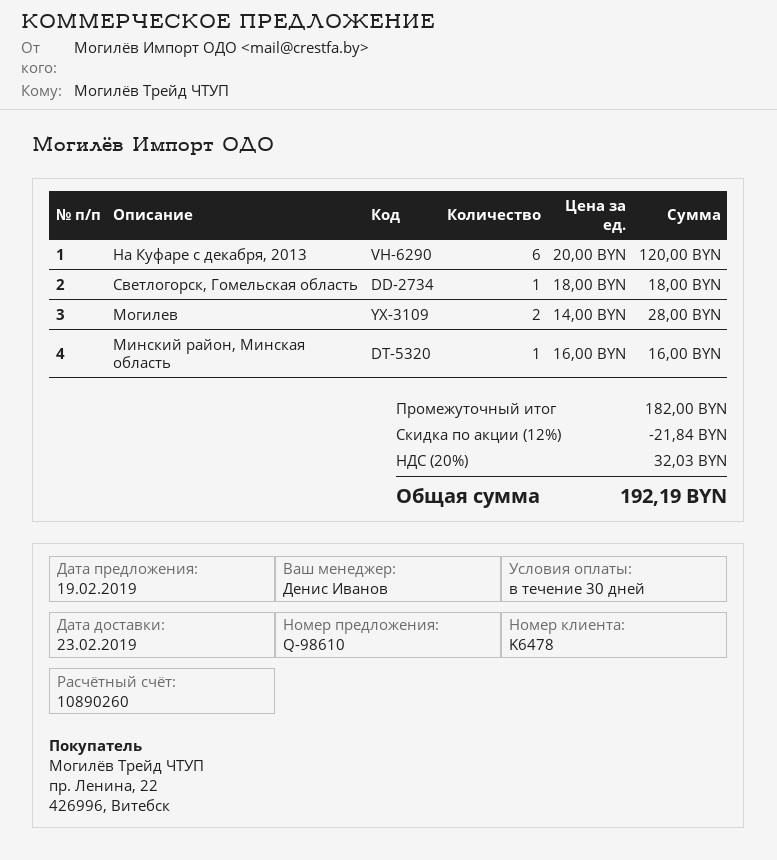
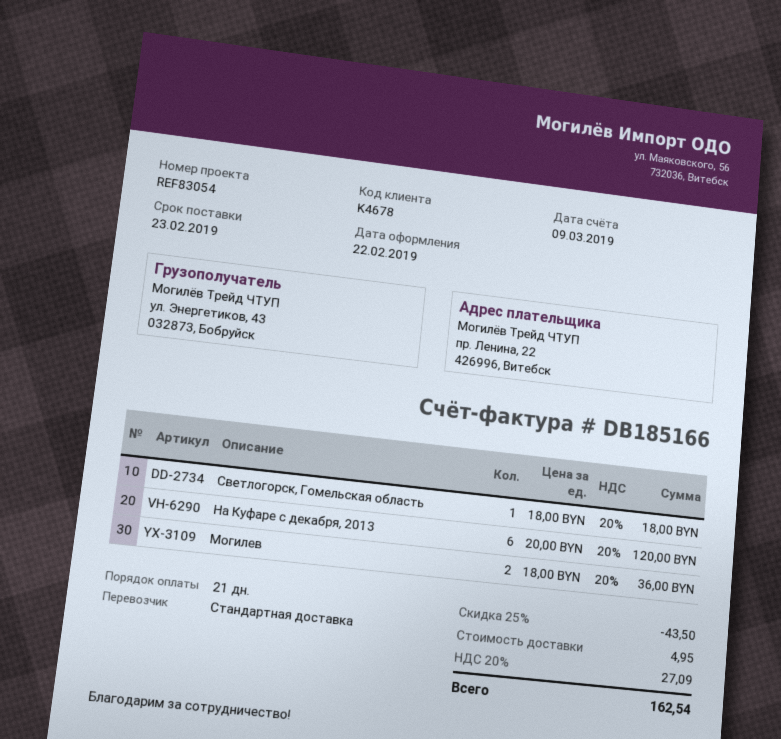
payment terms: 30 days -> 21 days
customer number: K6478 -> K4678
Могилев: 2 x 14.00 = 28.00 -> 2 x 18.00 = 36.00
Минский район, Минская область: 1 x 16.00 = 16.00 -> none
discount: 12% = 21.84 -> 25% = 43.50
shipping: none -> 4.95
tax: 20% = 32.03 -> 20% = 27.09
total: 192.19 -> 162.54

